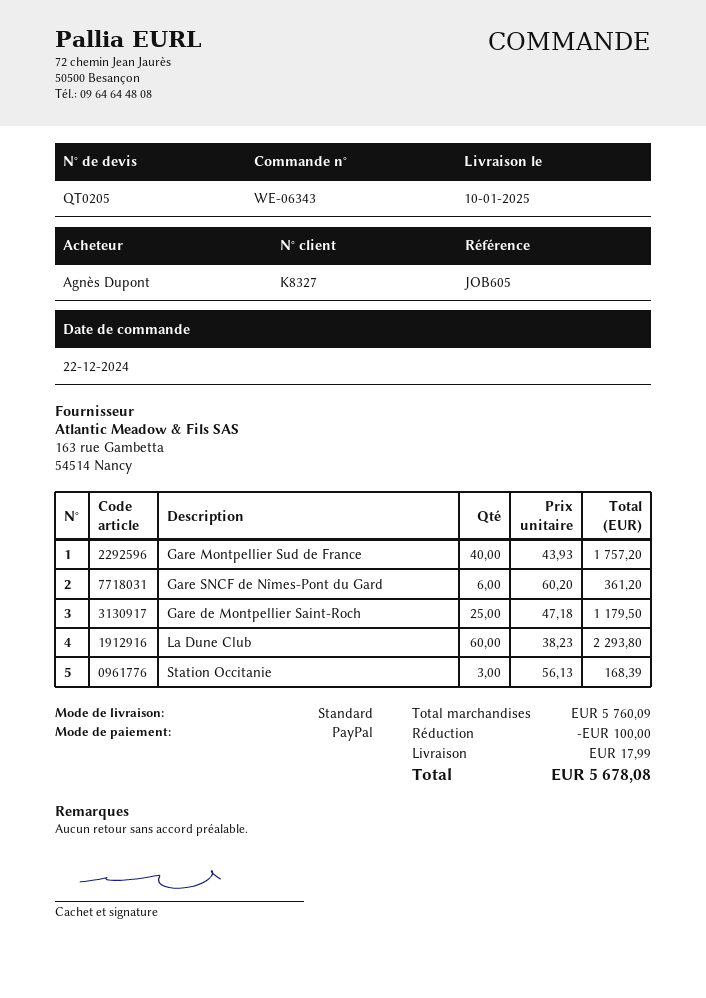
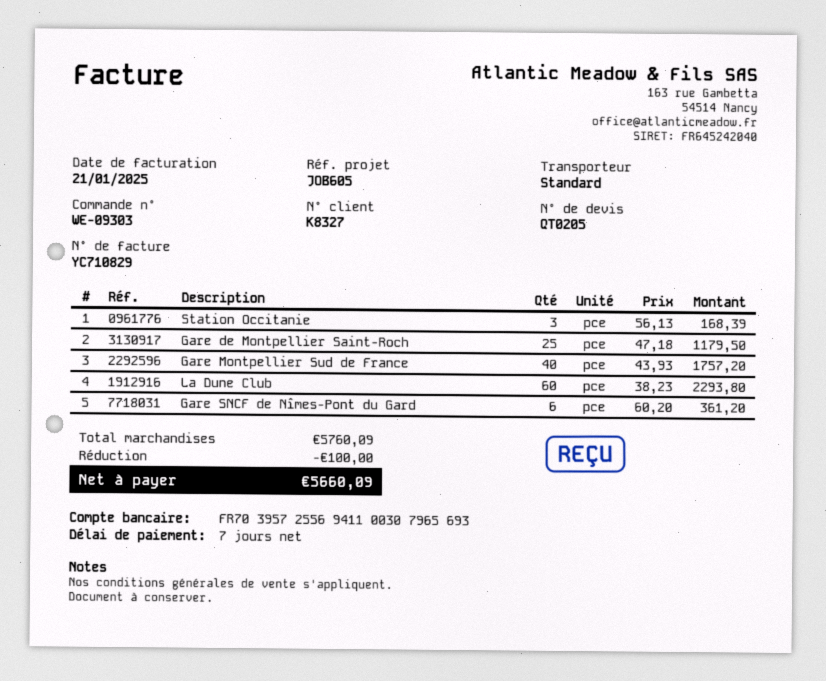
order number: WE-06343 -> WE-09303
shipping: 17.99 -> none
total: 5678.08 -> 5660.09

